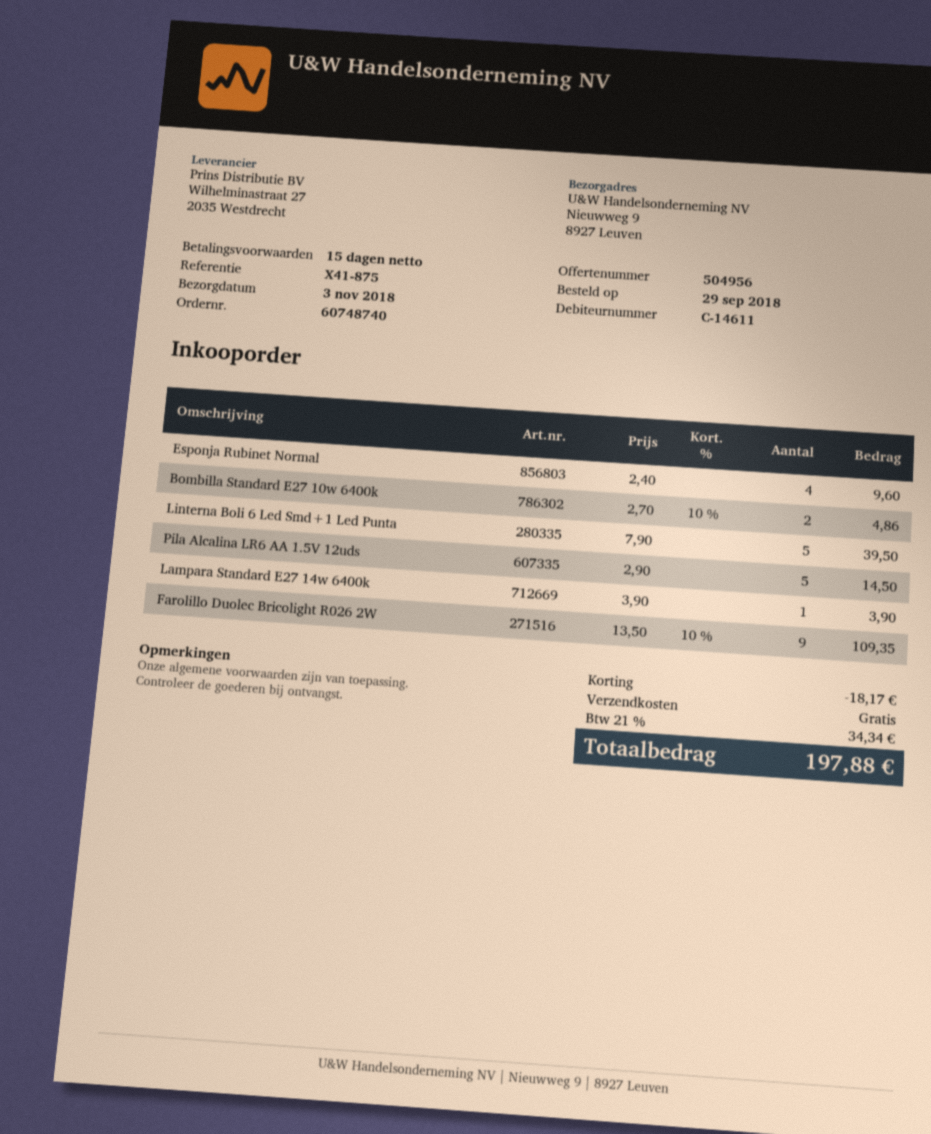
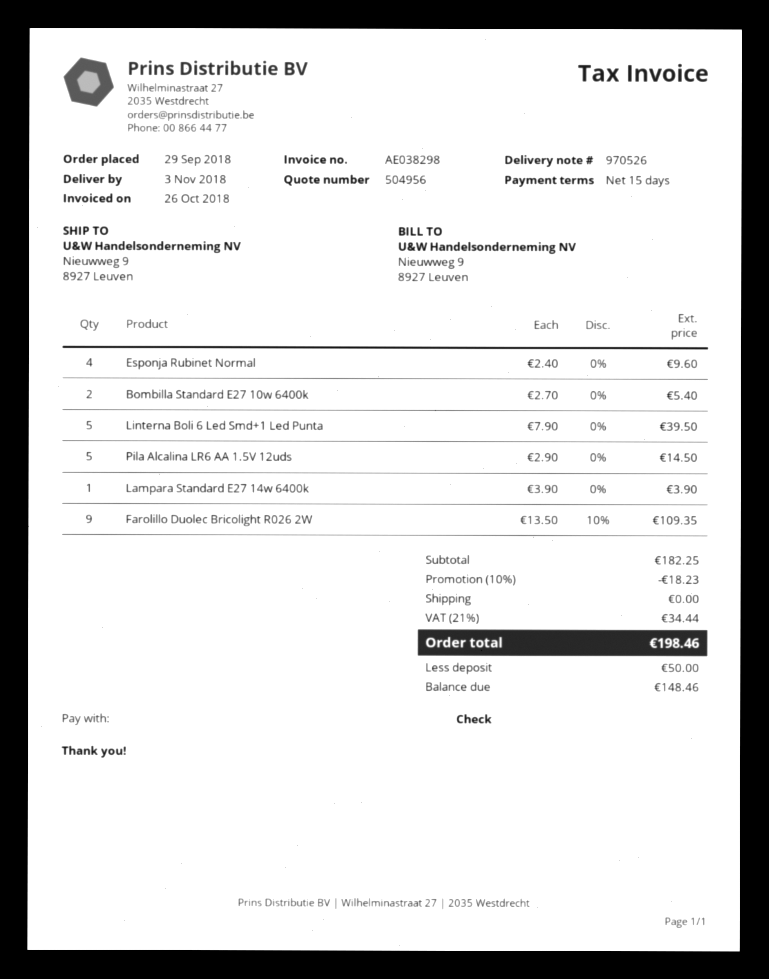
Bombilla Standard E27 10w 6400k: 2 x 2.70 - 10% = 4.86 -> 2 x 2.70 = 5.40
discount: 18.17 -> 18.23
tax: 21% = 34.34 -> 21% = 34.44
total: 197.88 -> 198.46

